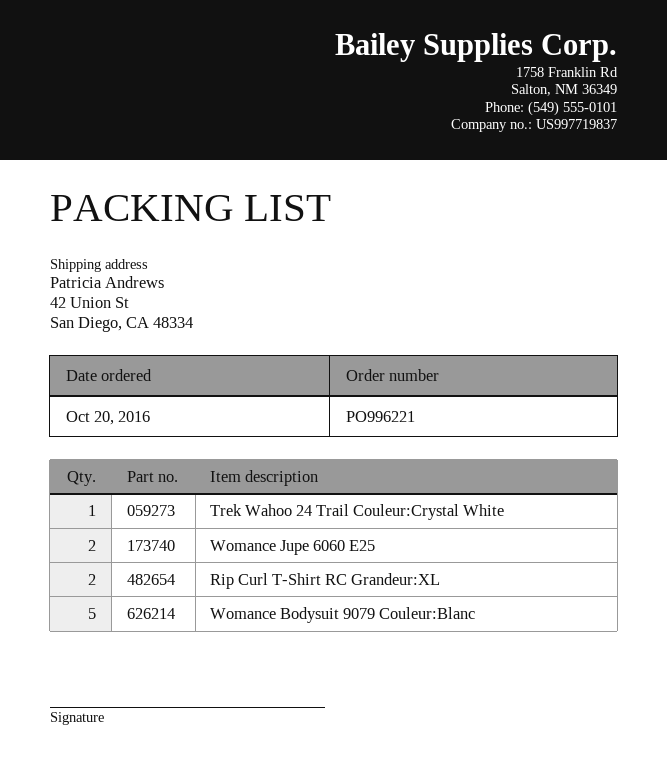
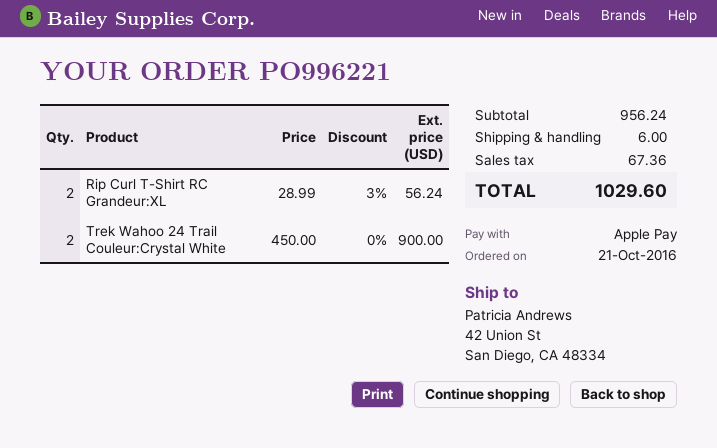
order date: 2016-10-20 -> 2016-10-21
Trek Wahoo 24 Trail Couleur:Crystal White: 1 -> 2
Womance Jupe 6060 E25: 2 -> none
Womance Bodysuit 9079 Couleur:Blanc: 5 -> none

